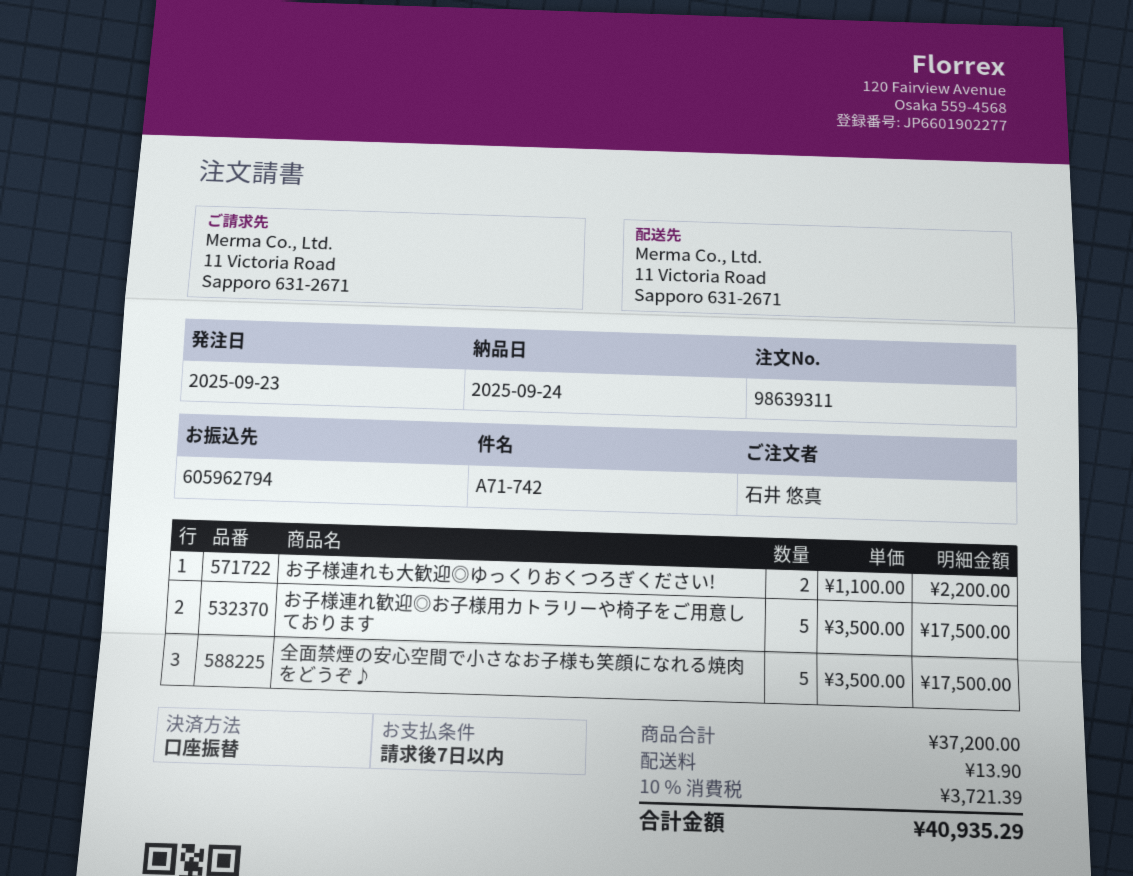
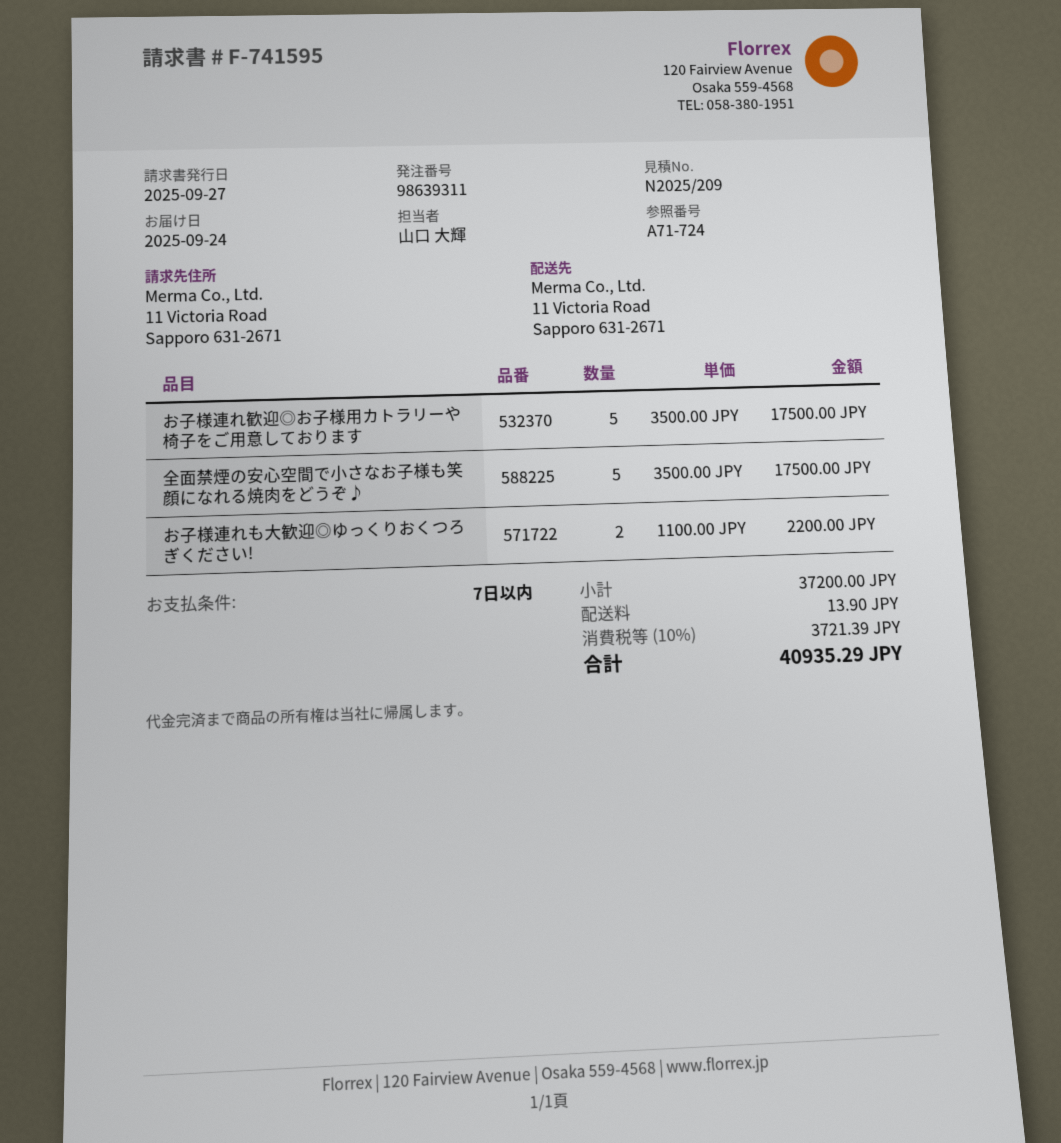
reference: A71-742 -> A71-724

